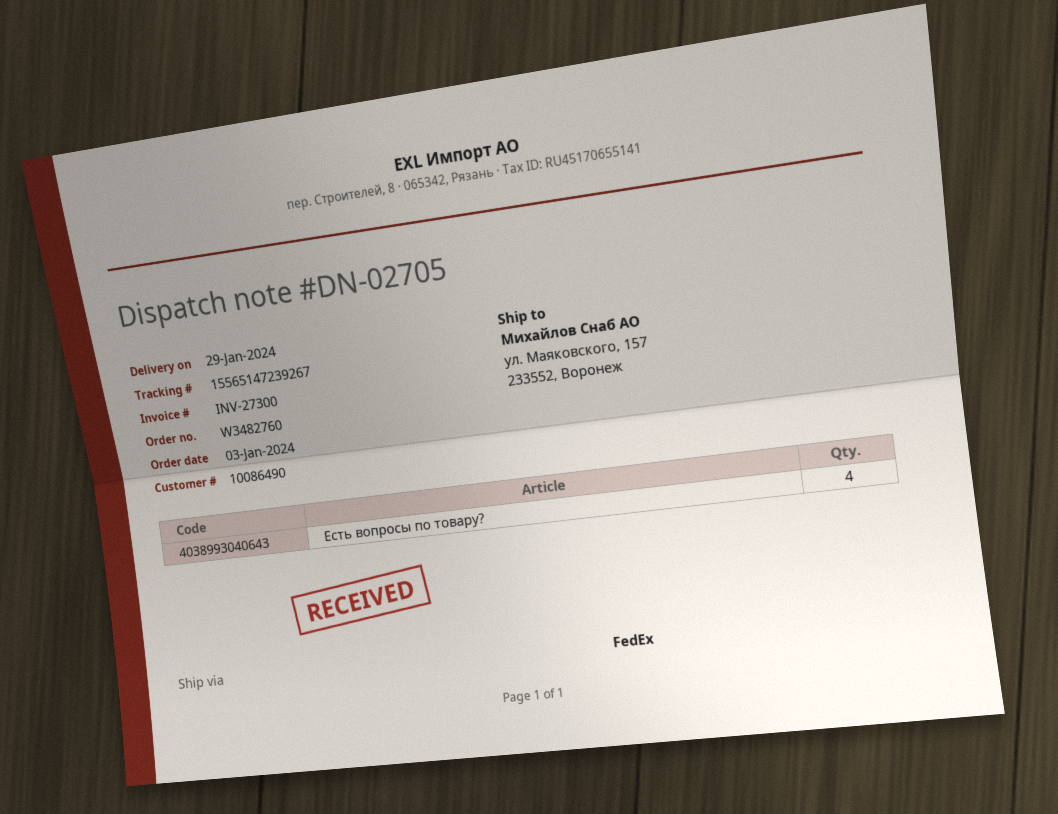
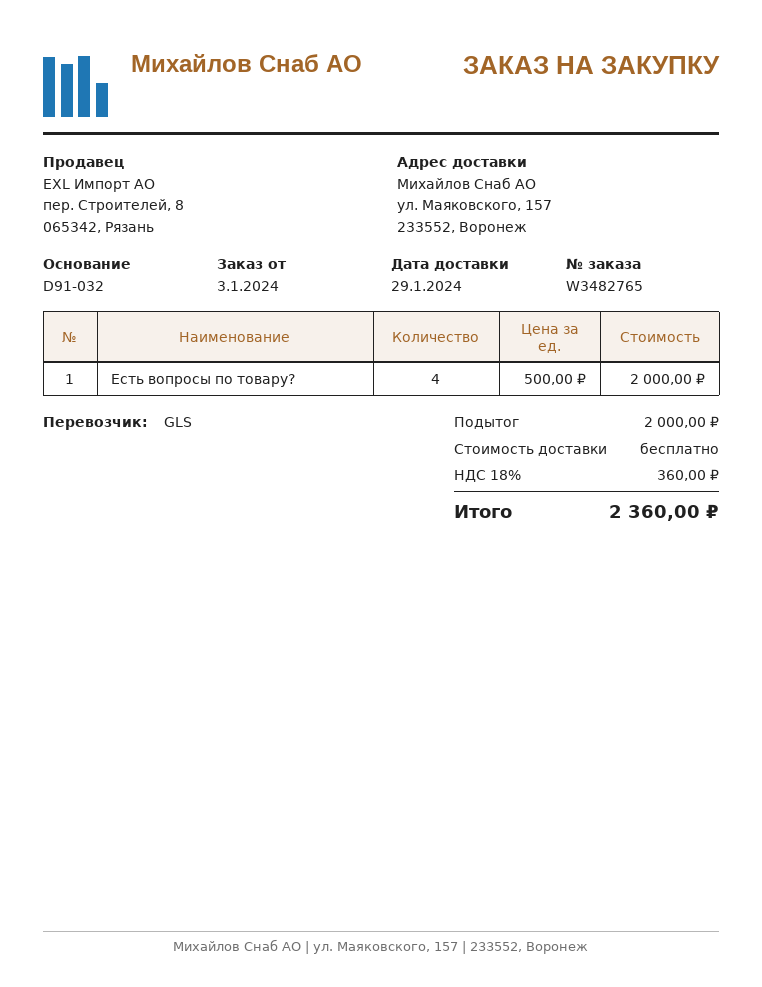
order number: W3482760 -> W3482765
shipping method: FedEx -> GLS

